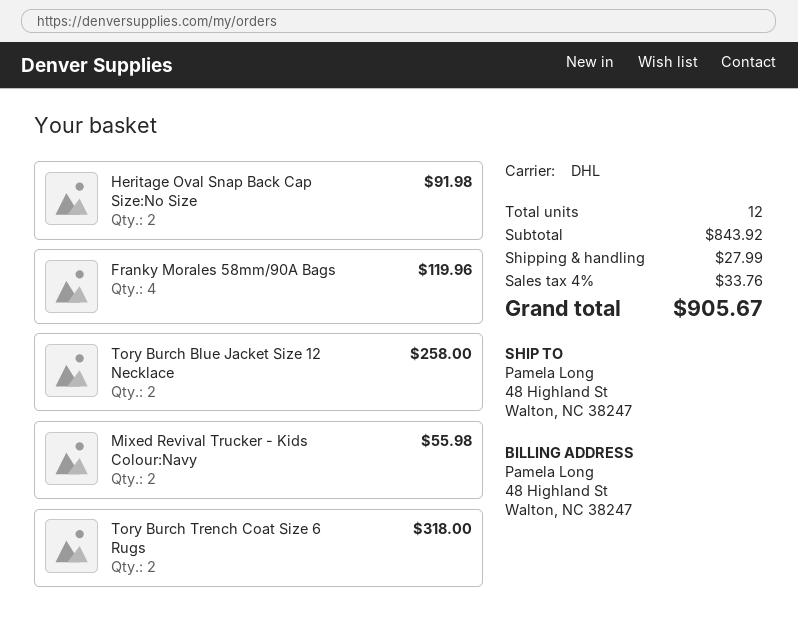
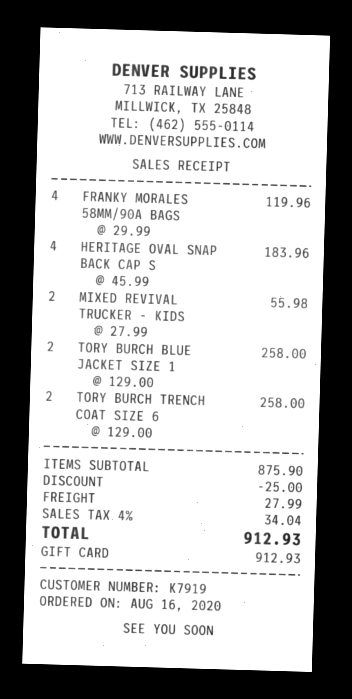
Heritage Oval Snap Back Cap Size:No Size: 2 for 91.98 -> 4 for 183.96
Tory Burch Trench Coat Size 6 Rugs: 2 for 318.00 -> 2 for 258.00
subtotal: 843.92 -> 875.90
discount: none -> 25.00
tax: 4% = 33.76 -> 4% = 34.04
total: 905.67 -> 912.93

